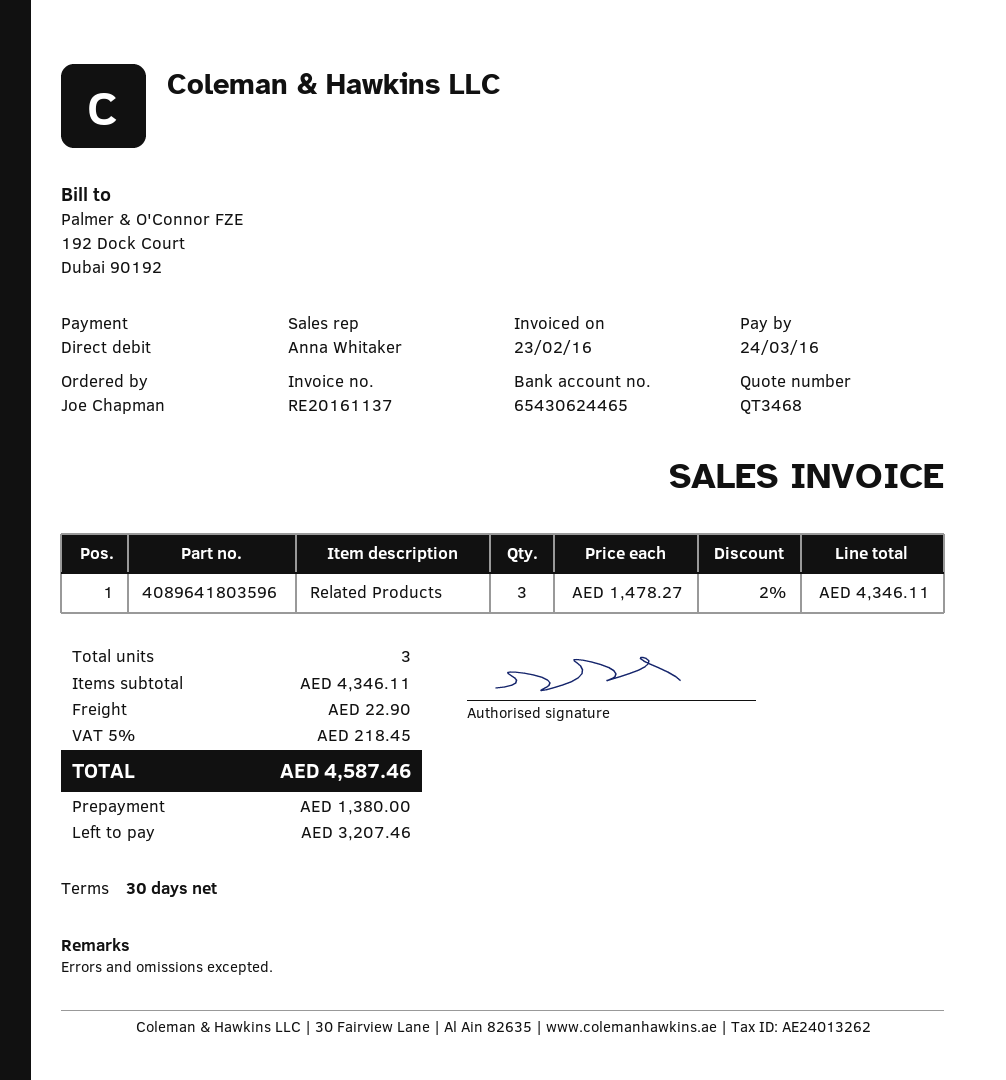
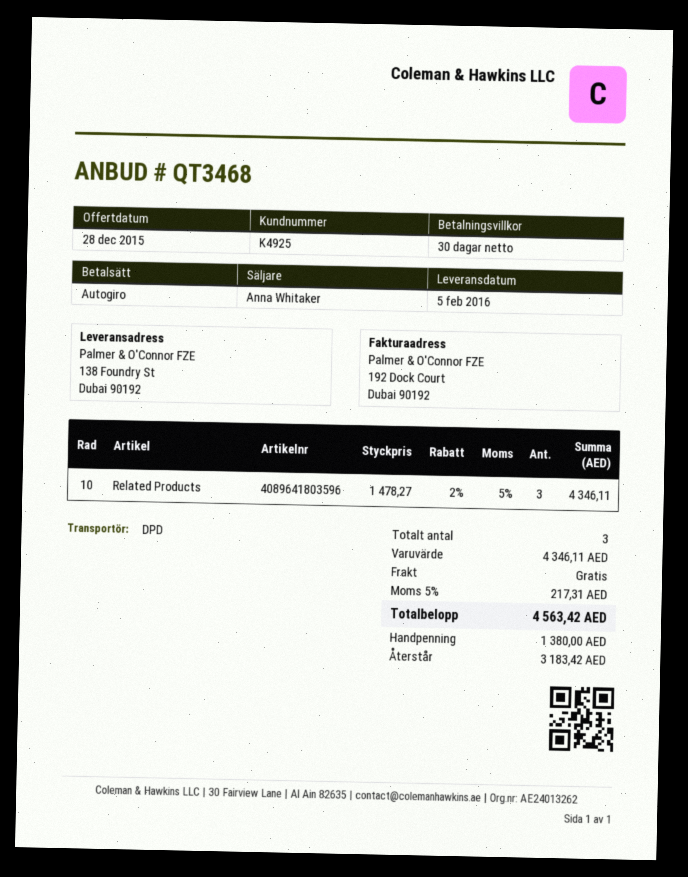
shipping: 22.90 -> 0.00
tax: 5% = 218.45 -> 5% = 217.31
total: 4587.46 -> 4563.42
balance: 3207.46 -> 3183.42

